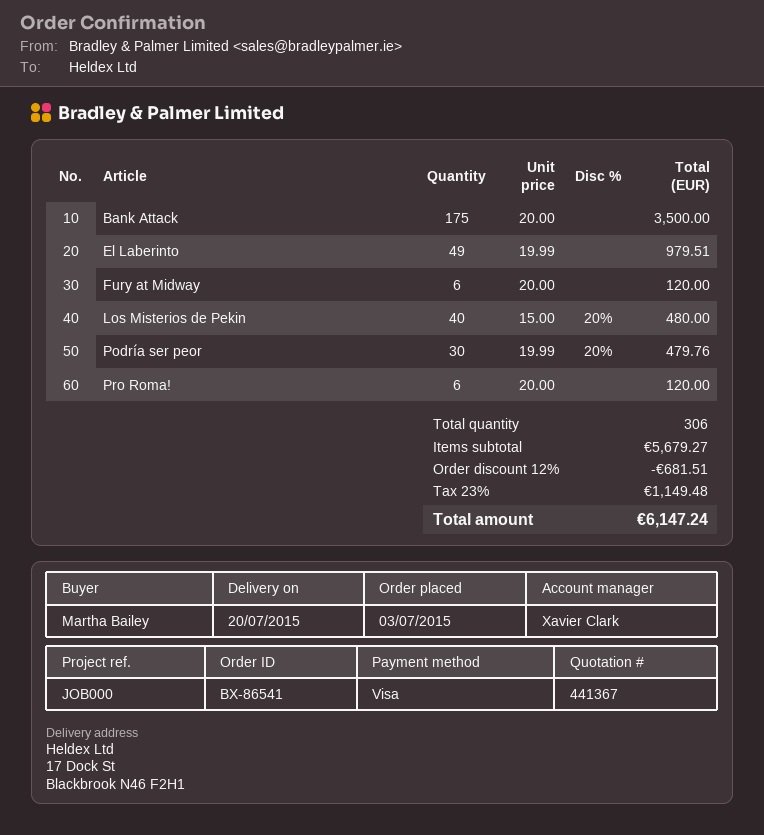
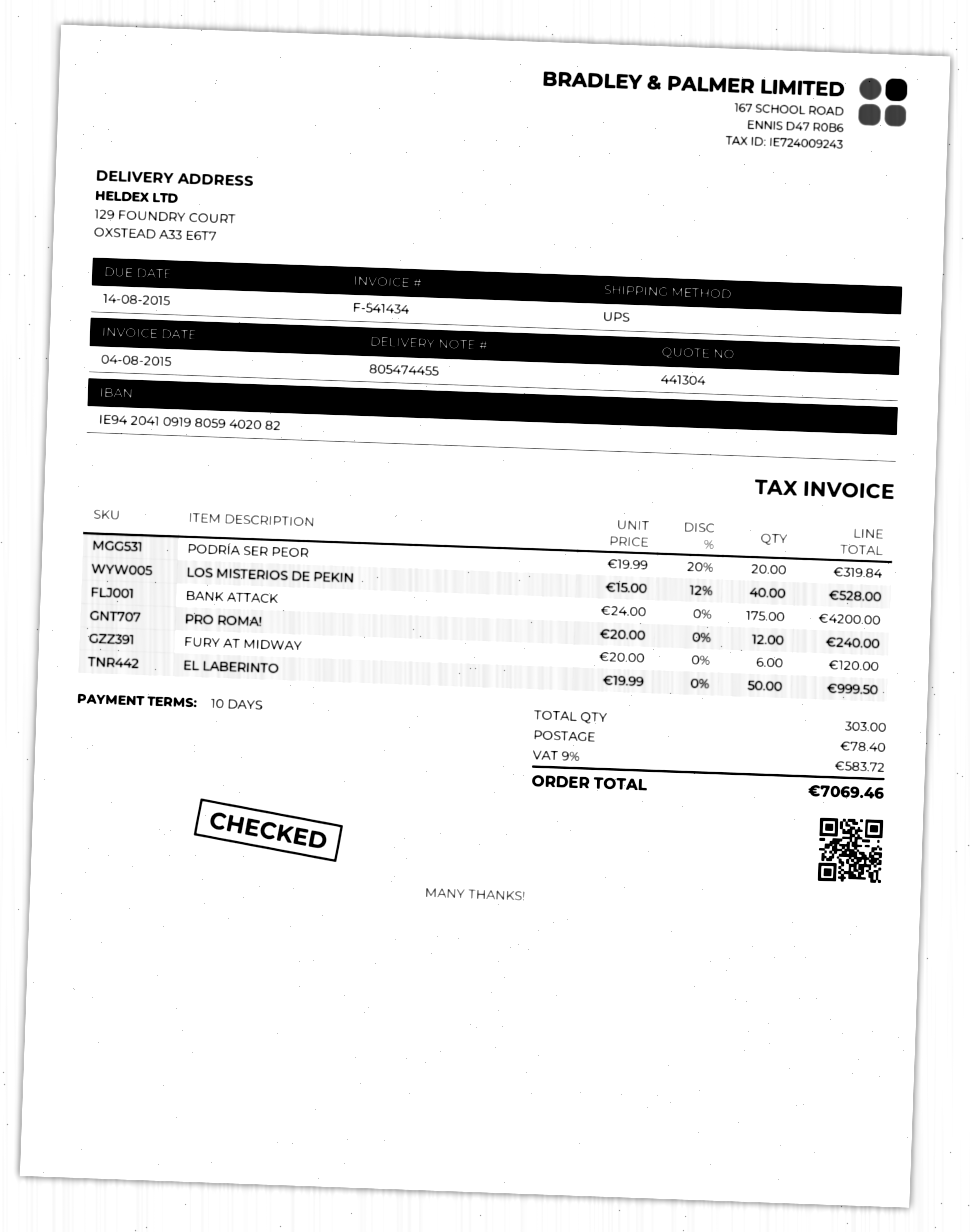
quote number: 441367 -> 441304
ship to: 17 Dock St, Blackbrook N46 F2H1 -> 129 FOUNDRY COURT, OXSTEAD A33 E6T7
Bank Attack: 175 x 20.00 = 3500.00 -> 175 x 24.00 = 4200.00
El Laberinto: 49 x 19.99 = 979.51 -> 50 x 19.99 = 999.50
Los Misterios de Pekin: 40 x 15.00 - 20% = 480.00 -> 40 x 15.00 - 12% = 528.00
Podría ser peor: 30 x 19.99 - 20% = 479.76 -> 20 x 19.99 - 20% = 319.84
Pro Roma!: 6 x 20.00 = 120.00 -> 12 x 20.00 = 240.00
total quantity: 306 -> 303
discount: 12% = 681.51 -> none
shipping: none -> 78.40
tax: 23% = 1149.48 -> 9% = 583.72
total: 6147.24 -> 7069.46

